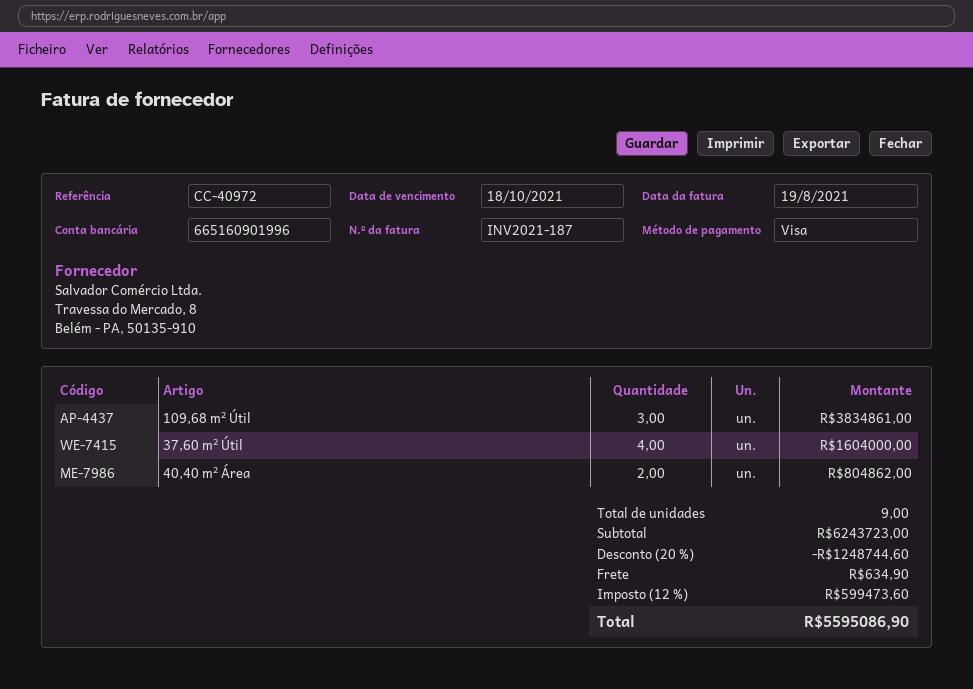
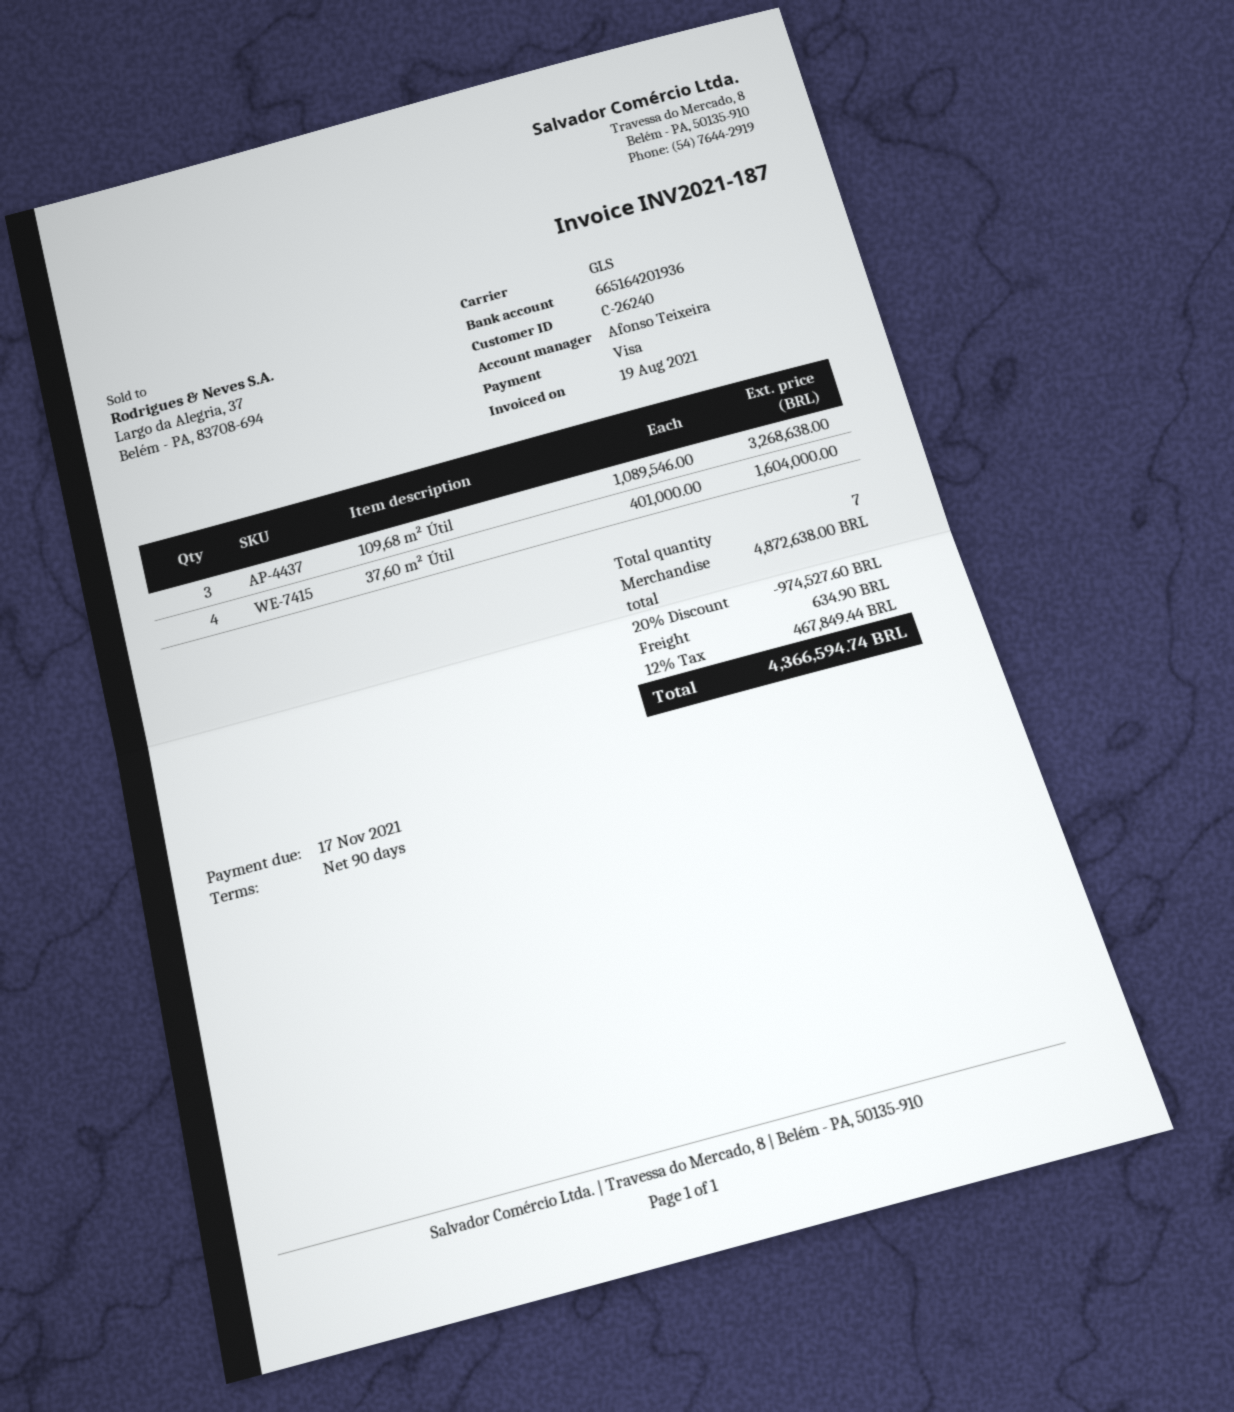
due date: 2021-10-18 -> 2021-11-17
bank account: 665160901996 -> 665164201936
109,68 m² Útil: 3 for 3834861.00 -> 3 for 3268638.00
40,40 m² Área: 2 for 804862.00 -> none
total quantity: 9 -> 7
subtotal: 6243723.00 -> 4872638.00
discount: 20% = 1248744.60 -> 20% = 974527.60
tax: 12% = 599473.60 -> 12% = 467849.44
total: 5595086.90 -> 4366594.74

